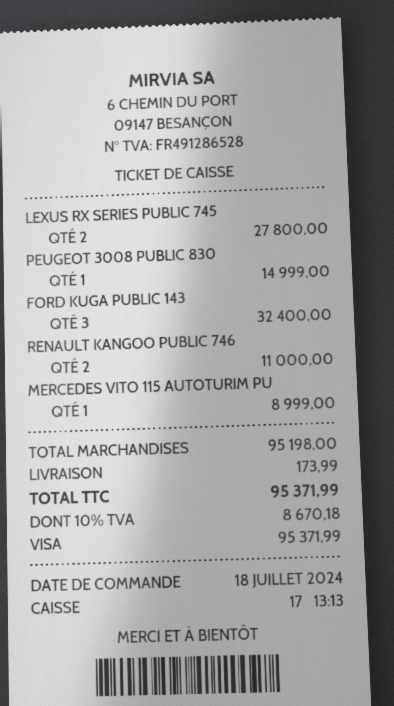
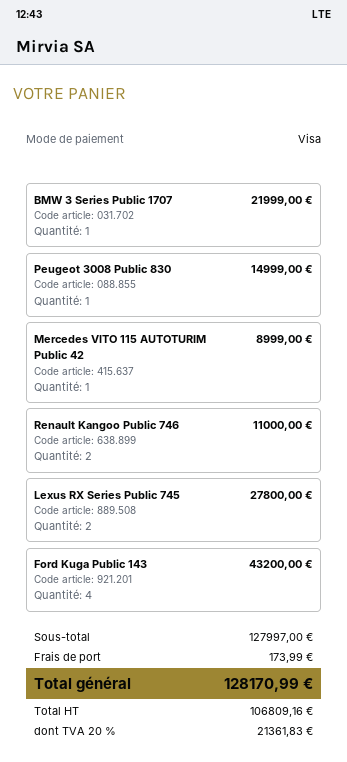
FORD KUGA PUBLIC 143: 3 for 32400.00 -> 4 for 43200.00
BMW 3 Series Public 1707: none -> 1 for 21999.00
subtotal: 95198.00 -> 127997.00
tax: 10% = 8670.18 -> 20% = 21361.83
total: 95371.99 -> 128170.99

